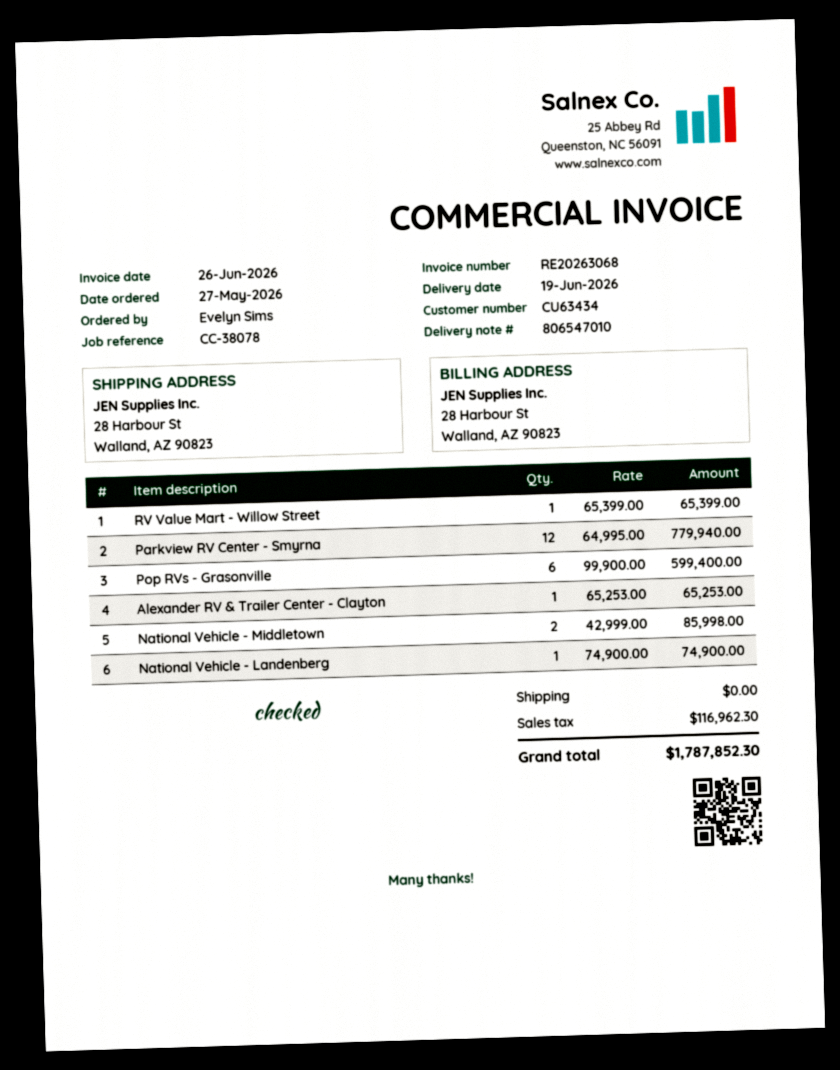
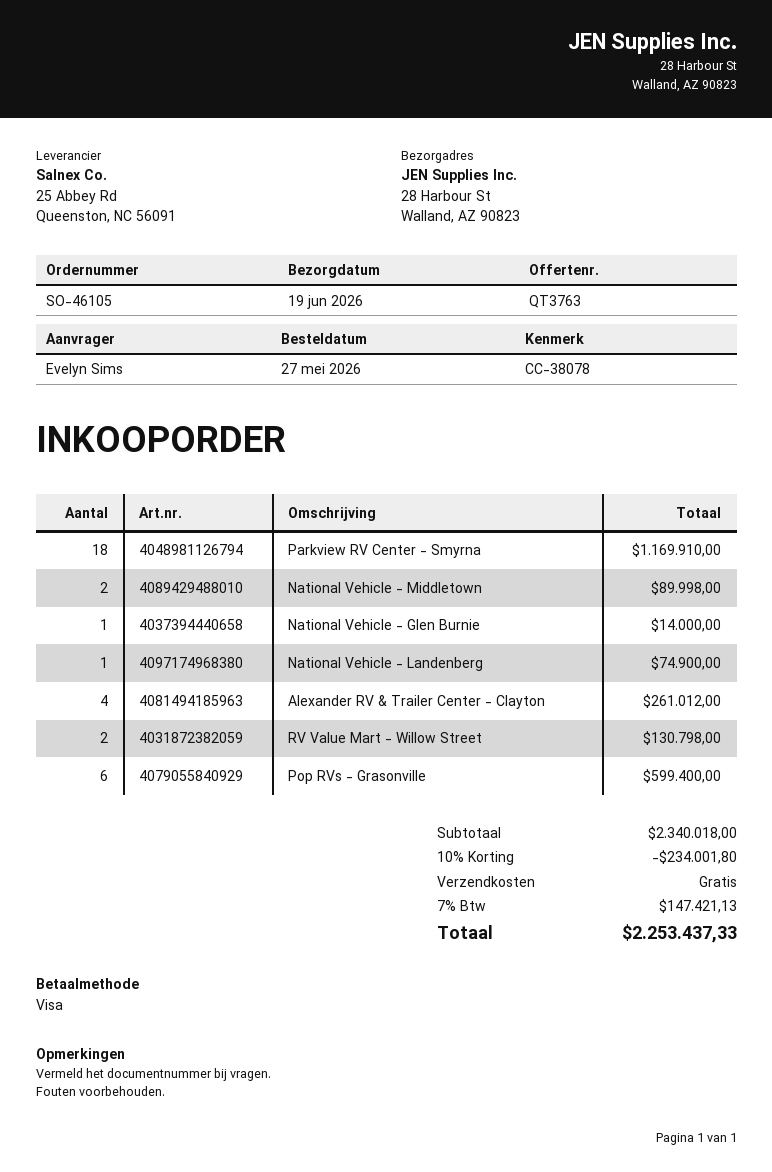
RV Value Mart - Willow Street: 1 for 65399.00 -> 2 for 130798.00
Parkview RV Center - Smyrna: 12 for 779940.00 -> 18 for 1169910.00
Alexander RV & Trailer Center - Clayton: 1 for 65253.00 -> 4 for 261012.00
National Vehicle - Middletown: 2 for 85998.00 -> 2 for 89998.00
National Vehicle - Glen Burnie: none -> 1 for 14000.00
discount: none -> 10% = 234001.80
tax: 116962.30 -> 147421.13
total: 1787852.30 -> 2253437.33

